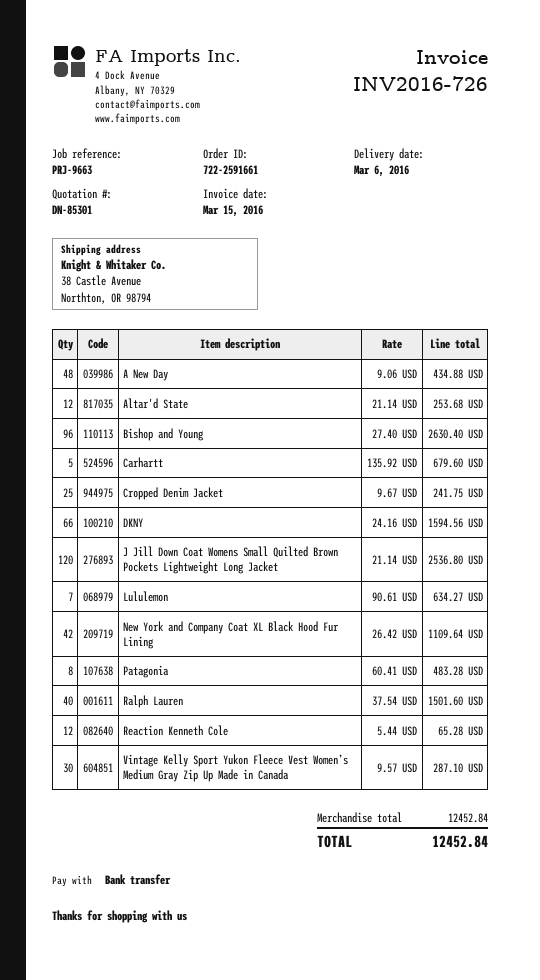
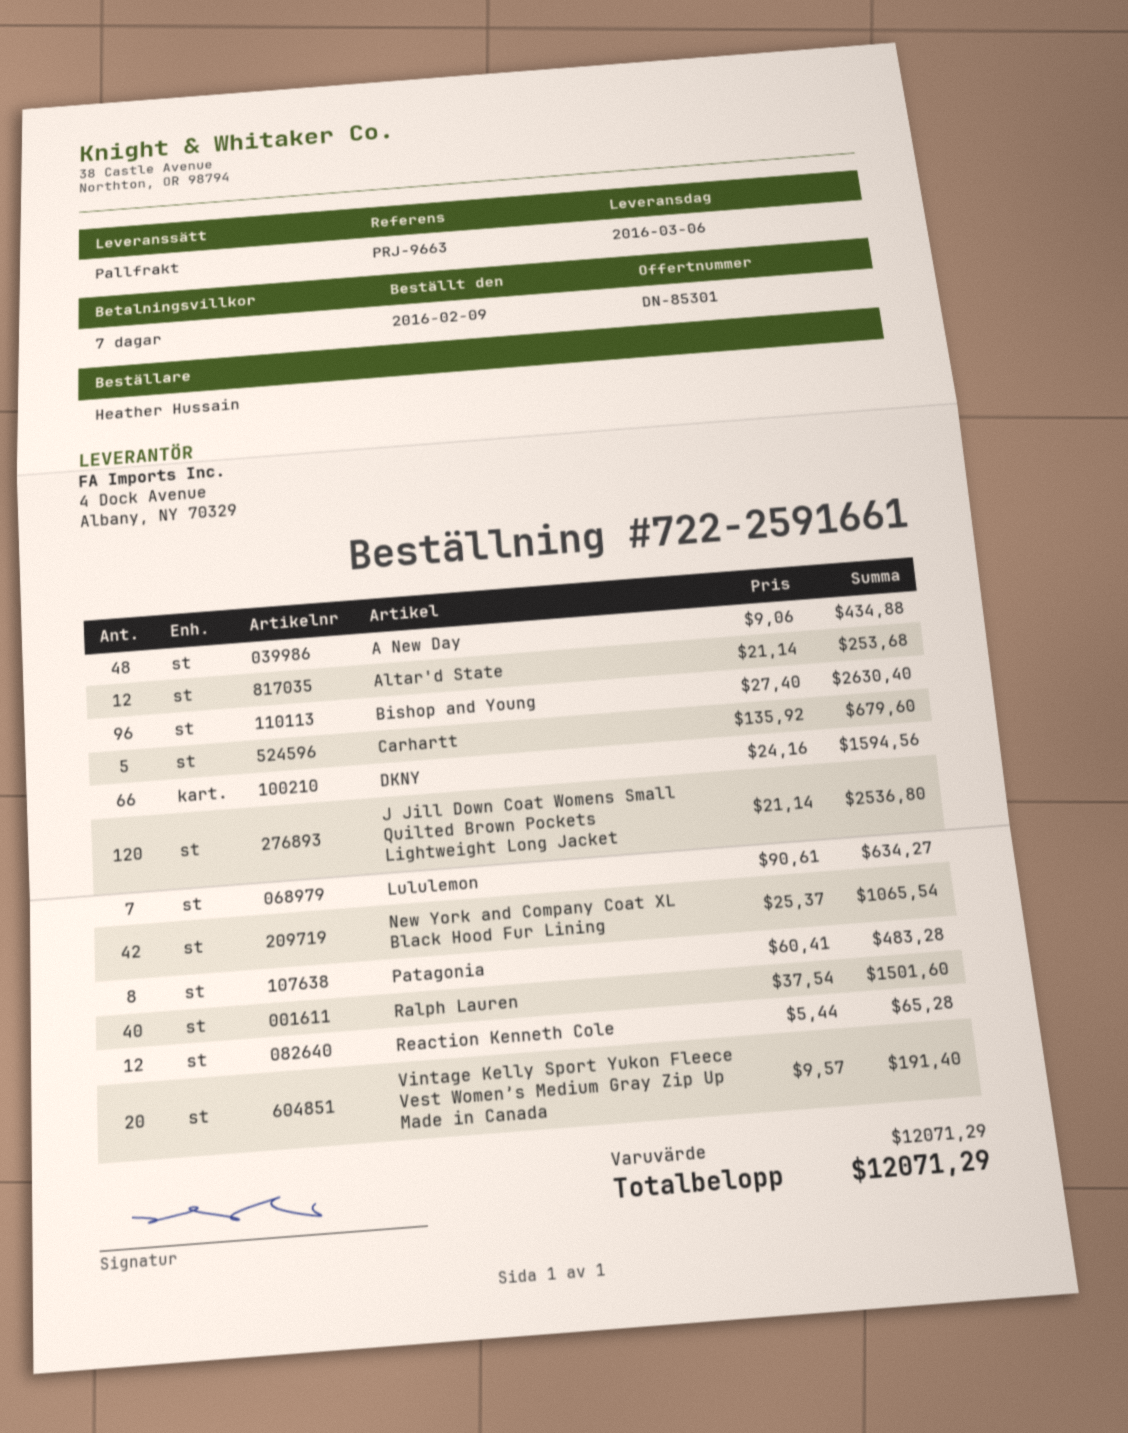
Cropped Denim Jacket: 25 x 9.67 = 241.75 -> none
New York and Company Coat XL Black Hood Fur Lining: 42 x 26.42 = 1109.64 -> 42 x 25.37 = 1065.54
Vintage Kelly Sport Yukon Fleece Vest Women’s Medium Gray Zip Up Made in Canada: 30 x 9.57 = 287.10 -> 20 x 9.57 = 191.40
subtotal: 12452.84 -> 12071.29
total: 12452.84 -> 12071.29

